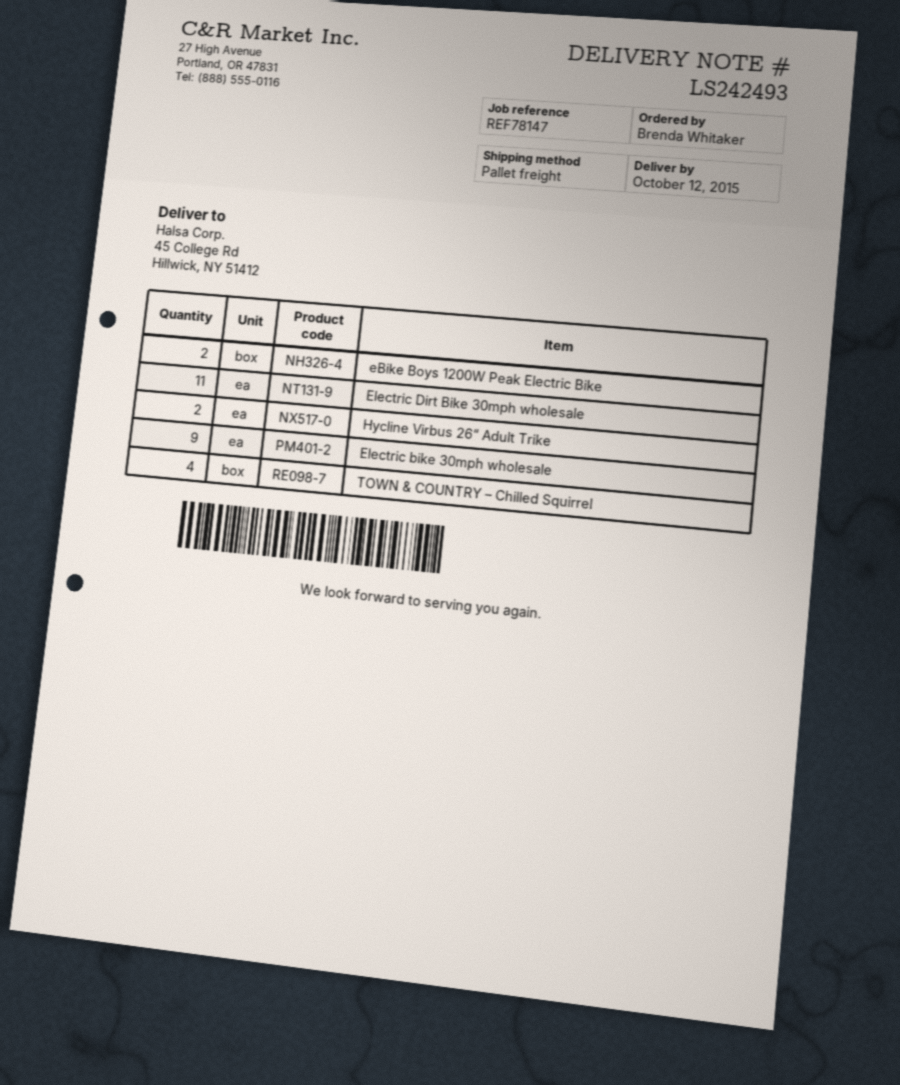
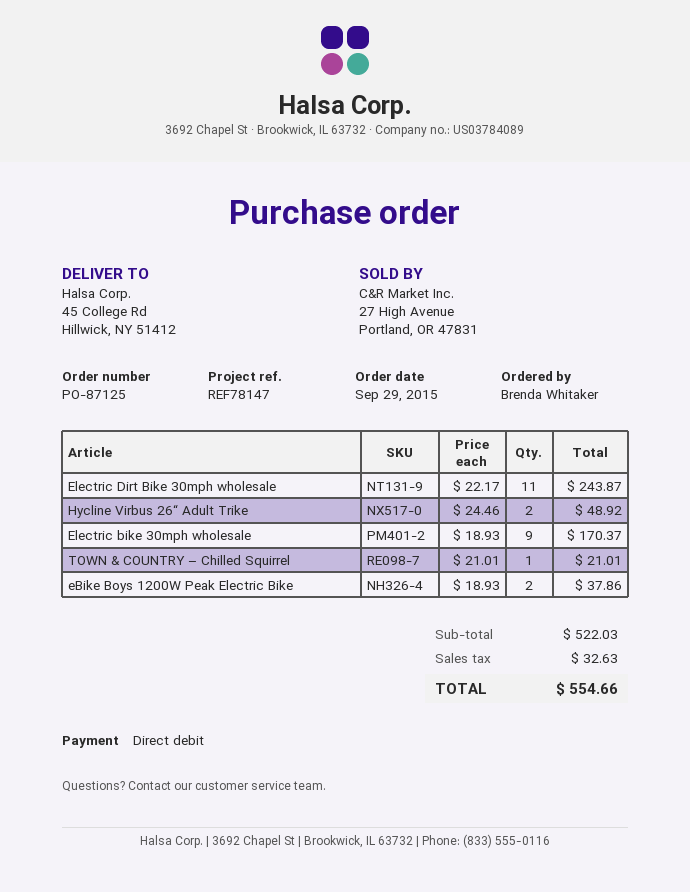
TOWN & COUNTRY – Chilled Squirrel: 4 -> 1

